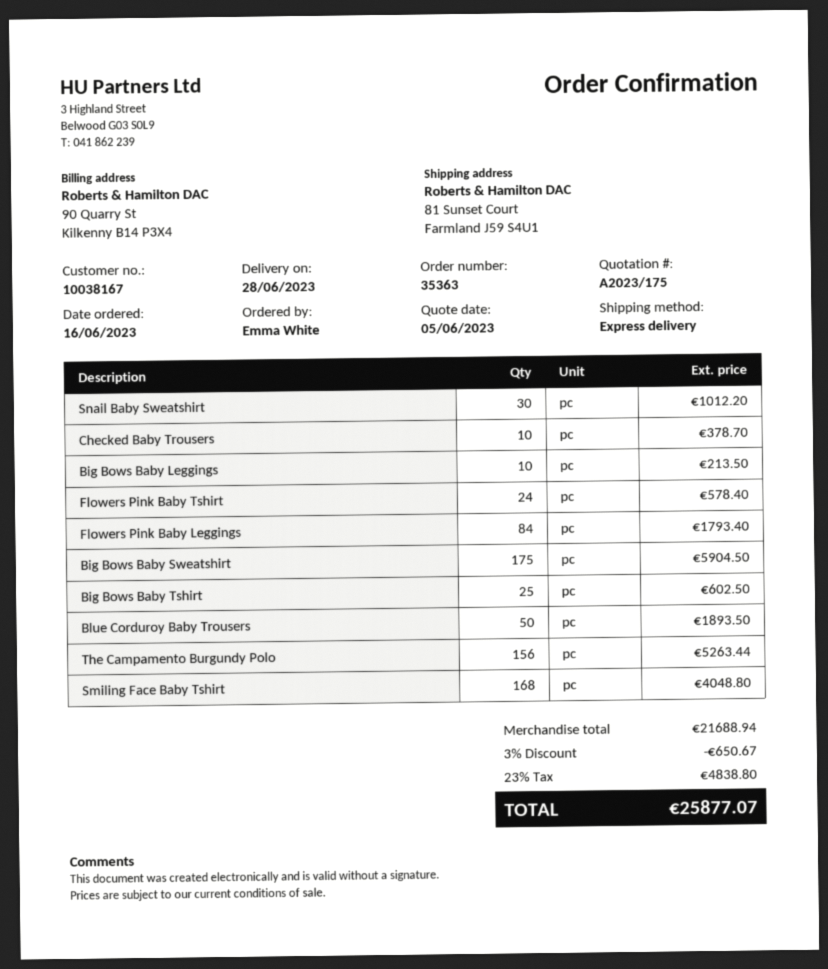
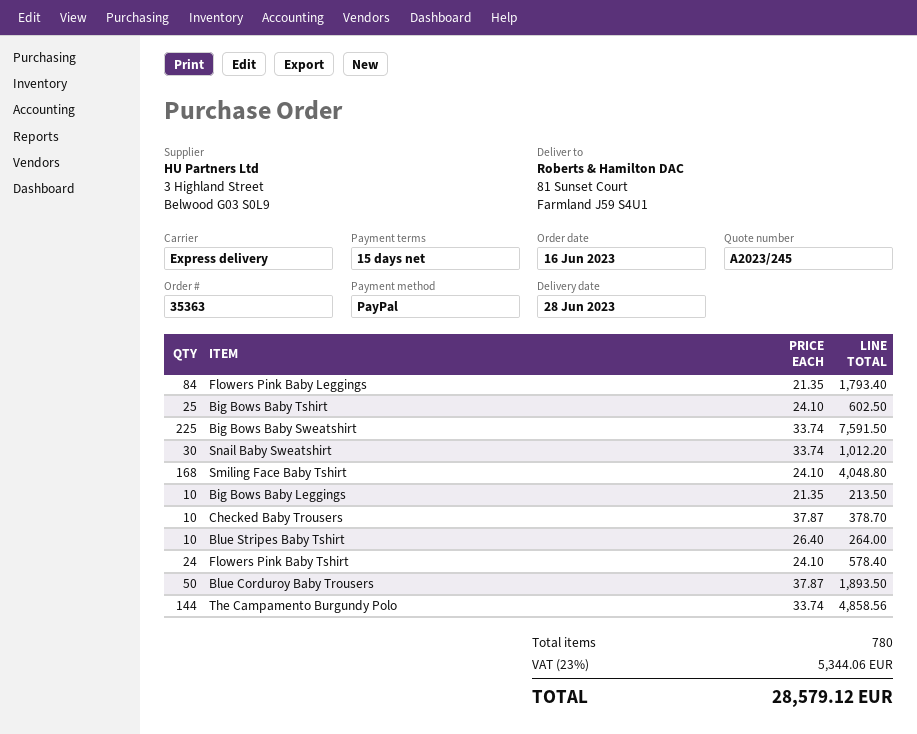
quote number: A2023/175 -> A2023/245
Big Bows Baby Sweatshirt: 175 for 5904.50 -> 225 for 7591.50
The Campamento Burgundy Polo: 156 for 5263.44 -> 144 for 4858.56
Blue Stripes Baby Tshirt: none -> 10 for 264.00
discount: 3% = 650.67 -> none
tax: 23% = 4838.80 -> 23% = 5344.06
total: 25877.07 -> 28579.12

